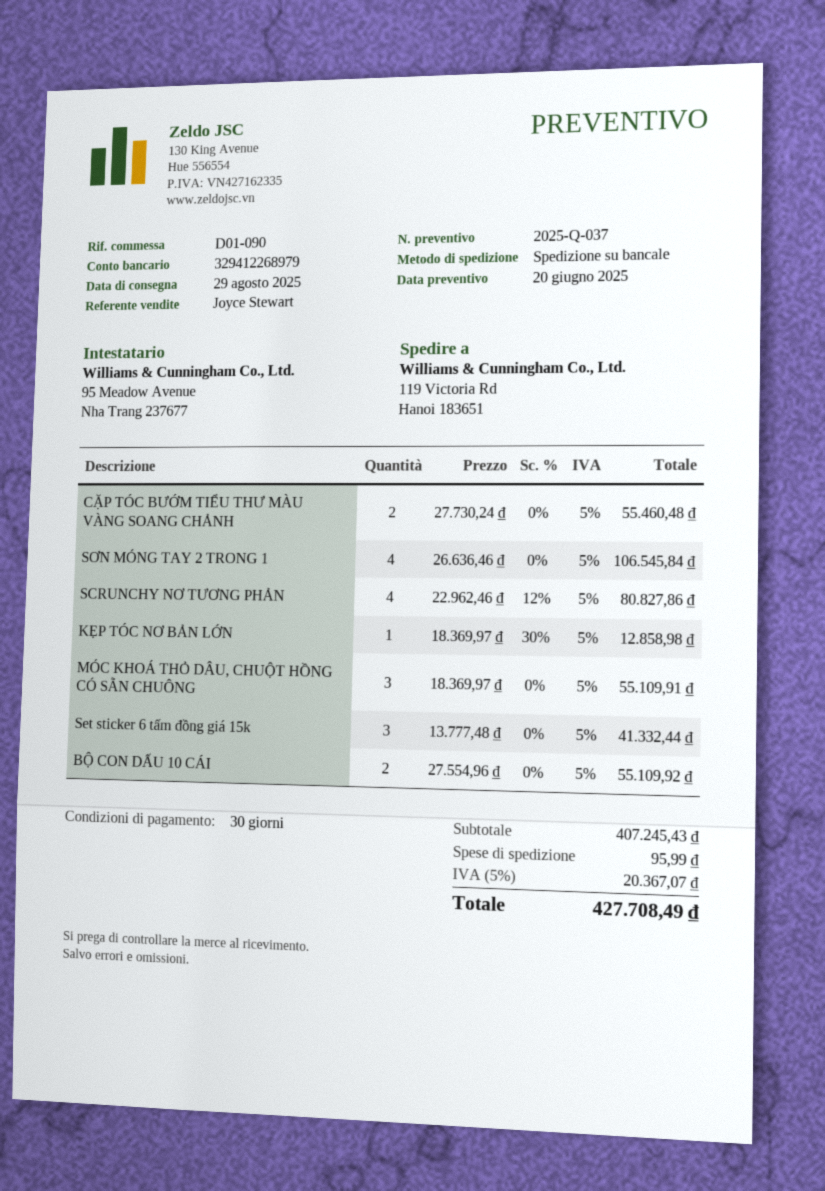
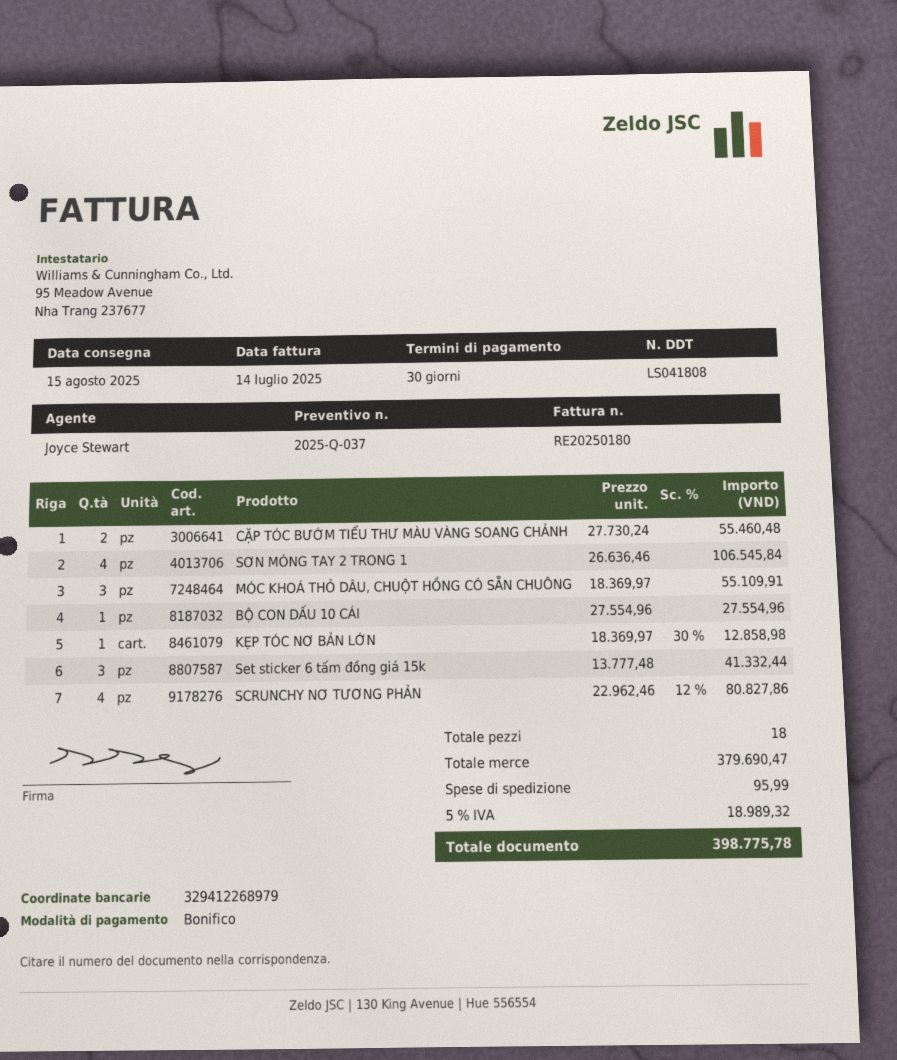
delivery date: 2025-08-29 -> 2025-08-15
BỘ CON DẤU 10 CÁI: 2 x 27554.96 = 55109.92 -> 1 x 27554.96 = 27554.96
subtotal: 407245.43 -> 379690.47
tax: 5% = 20367.07 -> 5% = 18989.32
total: 427708.49 -> 398775.78

